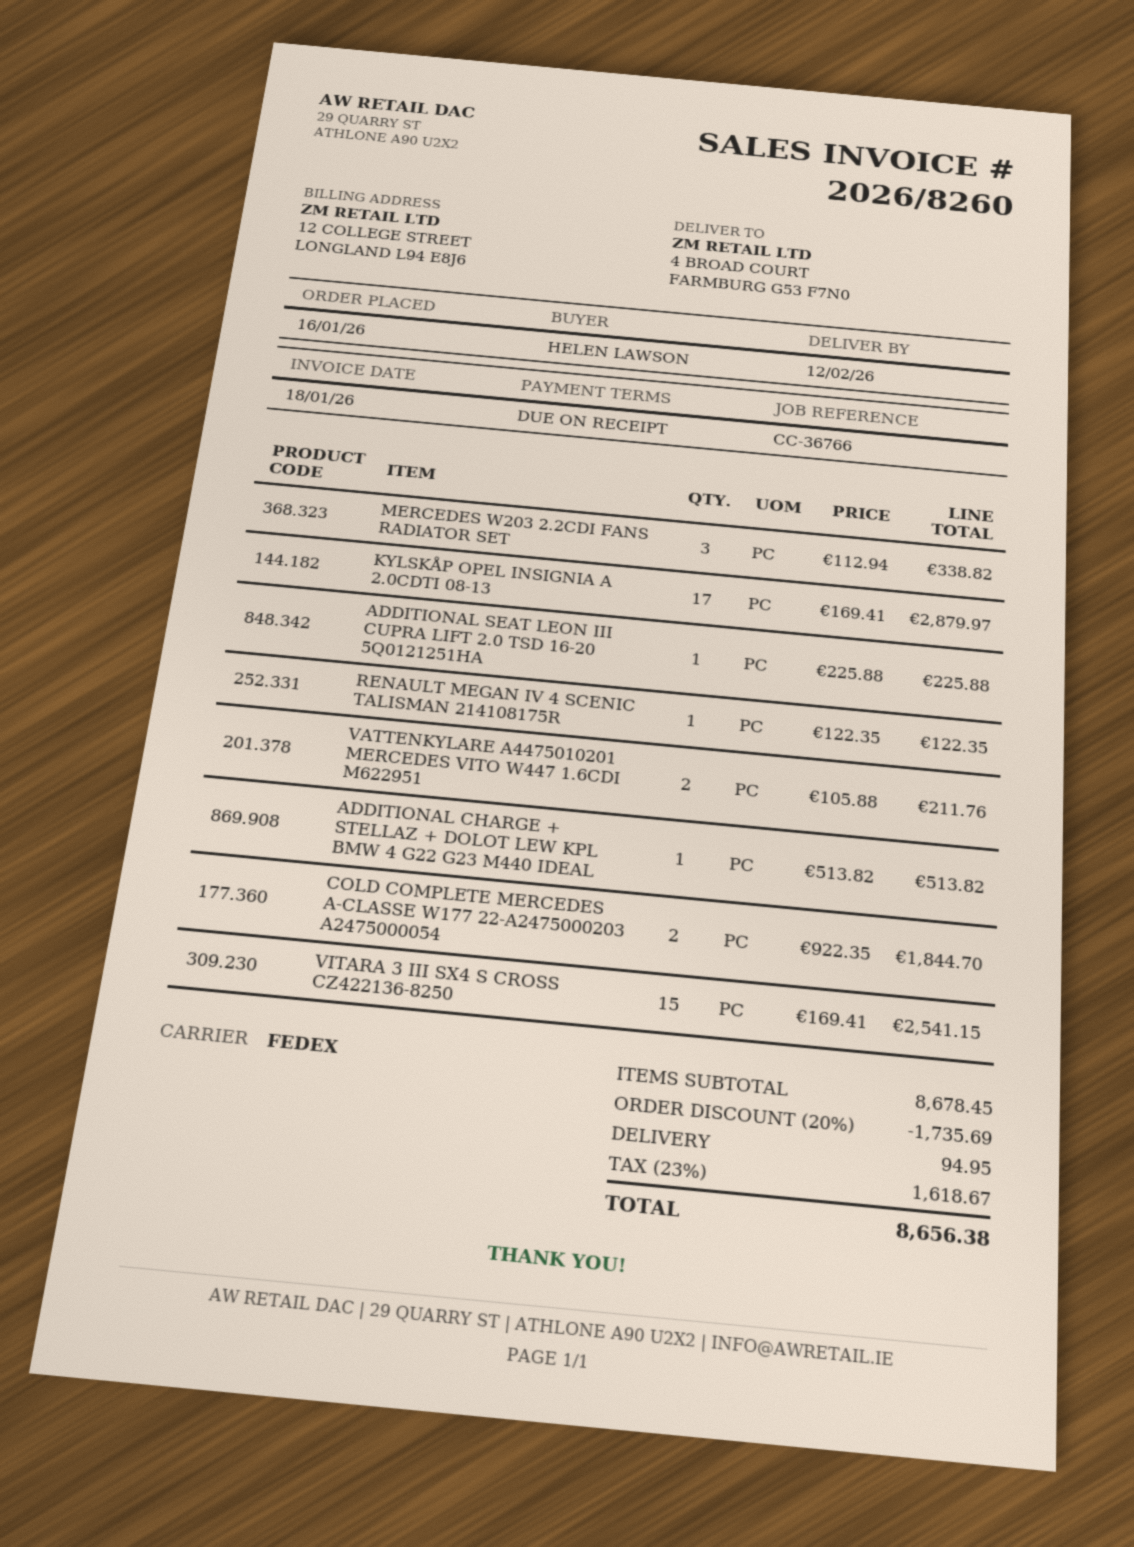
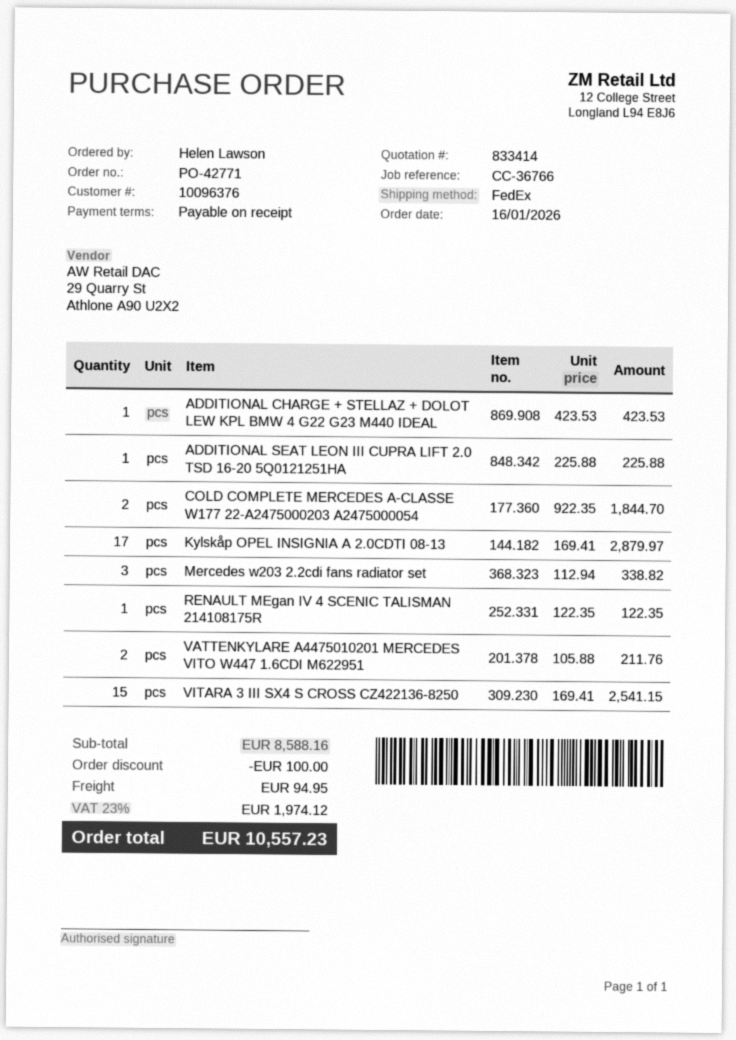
ADDITIONAL CHARGE + STELLAZ + DOLOT LEW KPL BMW 4 G22 G23 M440 IDEAL: 1 x 513.82 = 513.82 -> 1 x 423.53 = 423.53
subtotal: 8678.45 -> 8588.16
discount: 1735.69 -> 100.00
tax: 23% = 1618.67 -> 23% = 1974.12
total: 8656.38 -> 10557.23

